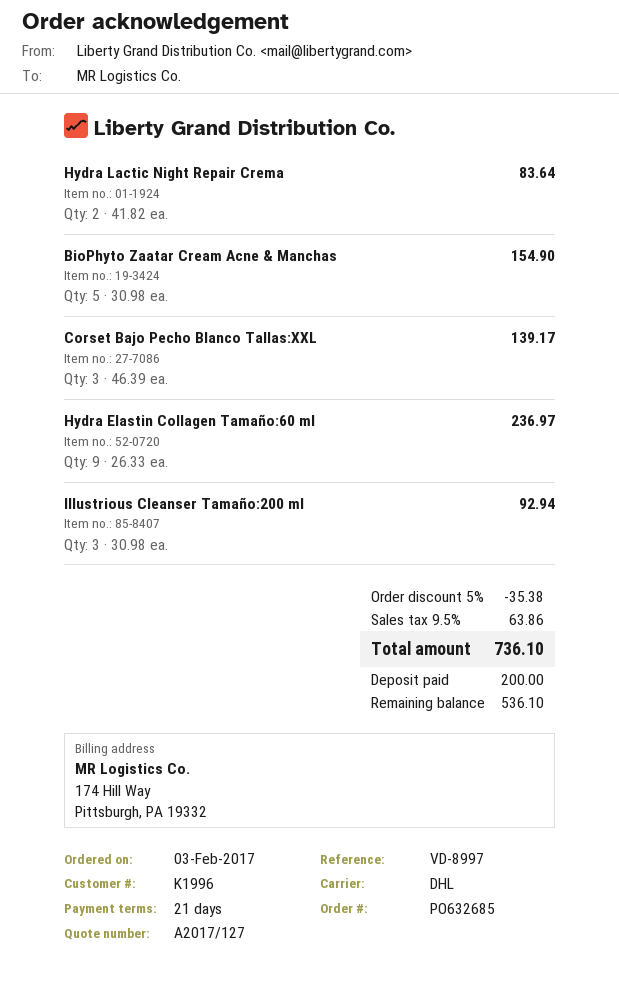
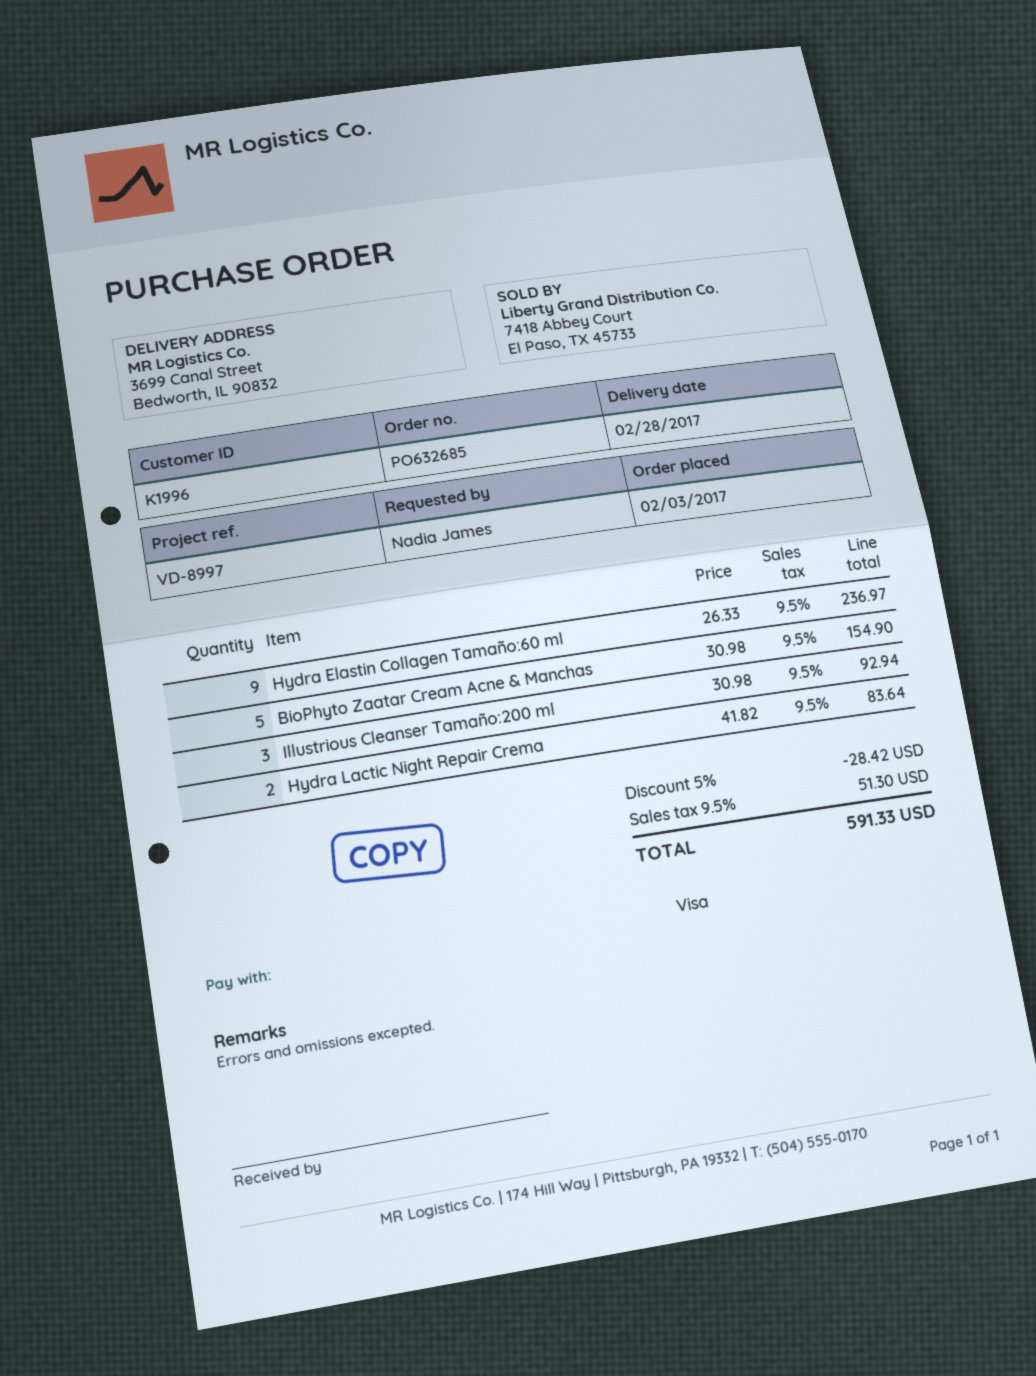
Corset Bajo Pecho Blanco Tallas:XXL: 3 x 46.39 = 139.17 -> none
discount: 5% = 35.38 -> 5% = 28.42
tax: 9.5% = 63.86 -> 9.5% = 51.30
total: 736.10 -> 591.33

